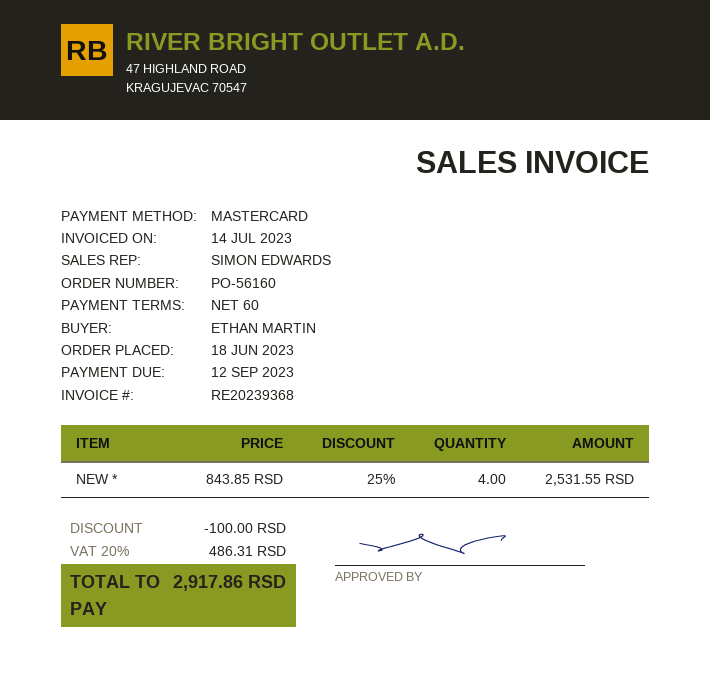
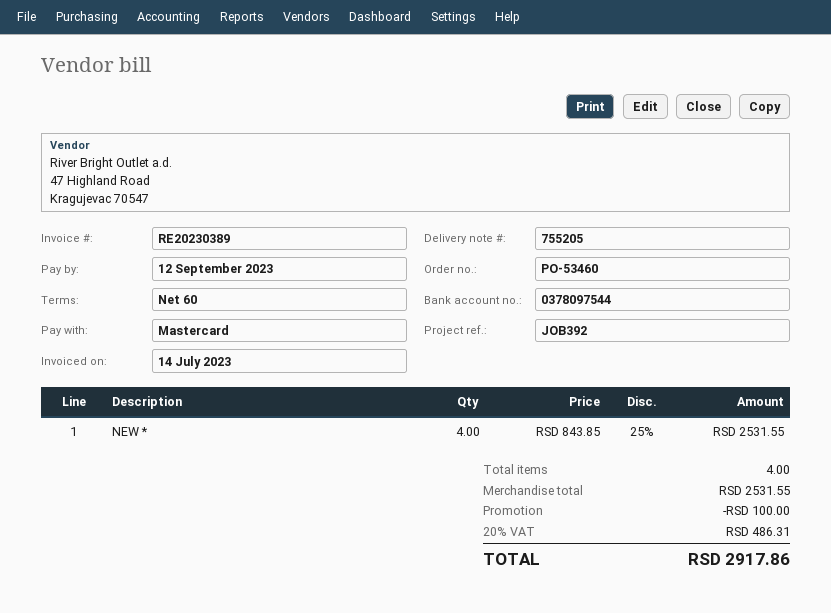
order number: PO-56160 -> PO-53460
invoice number: RE20239368 -> RE20230389

